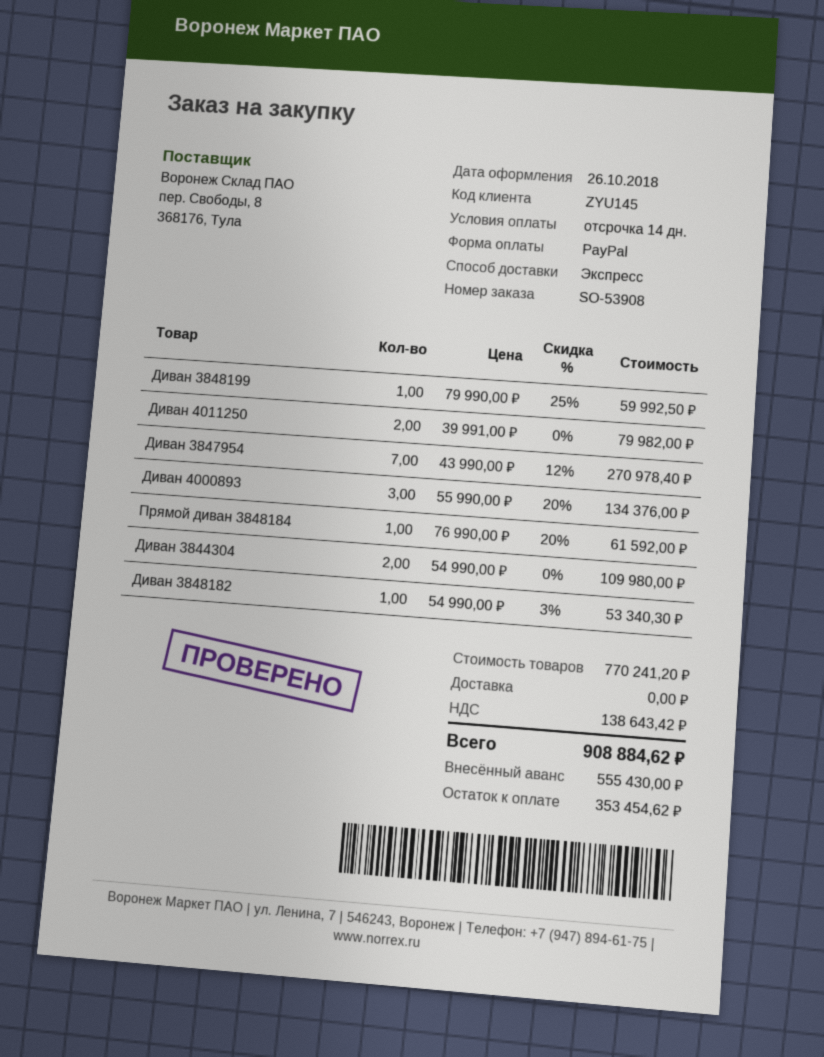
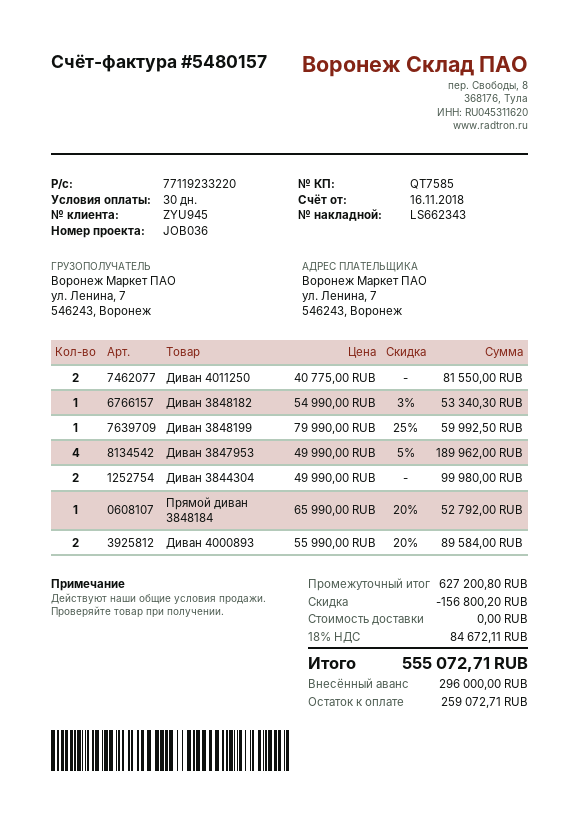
payment terms: 14 days -> 30 days
customer number: ZYU145 -> ZYU945
Диван 4011250: 2 x 39991.00 = 79982.00 -> 2 x 40775.00 = 81550.00
Диван 3847954: 7 x 43990.00 - 12% = 270978.40 -> none
Диван 4000893: 3 x 55990.00 - 20% = 134376.00 -> 2 x 55990.00 - 20% = 89584.00
Прямой диван 3848184: 1 x 76990.00 - 20% = 61592.00 -> 1 x 65990.00 - 20% = 52792.00
Диван 3844304: 2 x 54990.00 = 109980.00 -> 2 x 49990.00 = 99980.00
Диван 3847953: none -> 4 x 49990.00 - 5% = 189962.00
subtotal: 770241.20 -> 627200.80
discount: none -> 156800.20
tax: 138643.42 -> 84672.11
total: 908884.62 -> 555072.71
deposit: 555430.00 -> 296000.00
balance: 353454.62 -> 259072.71

